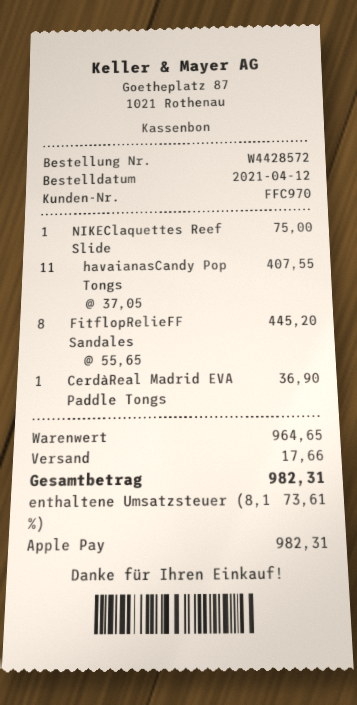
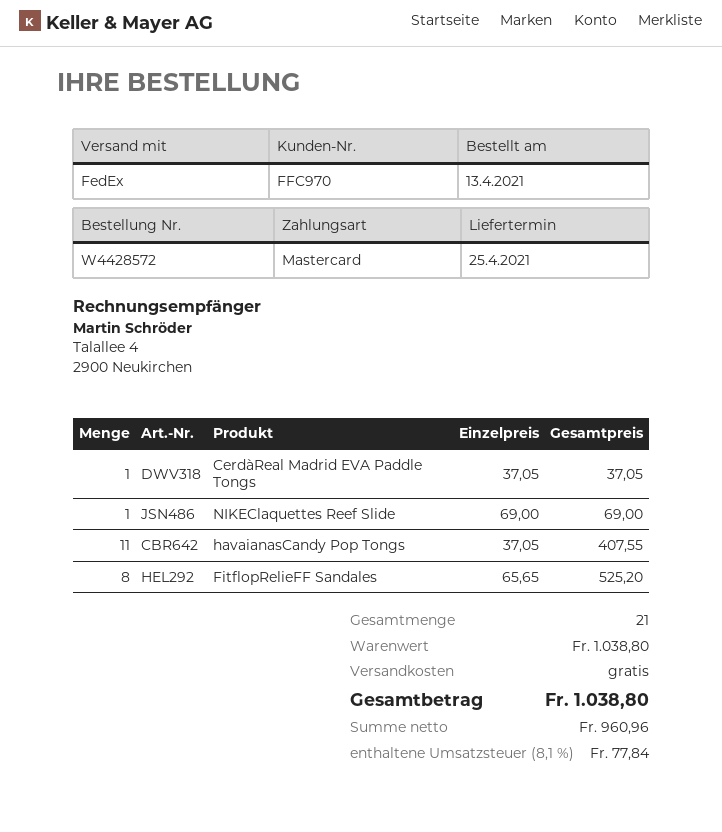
order date: 2021-04-12 -> 2021-04-13
payment method: Apple Pay -> Mastercard
NIKEClaquettes Reef Slide: 1 x 75.00 = 75.00 -> 1 x 69.00 = 69.00
FitflopRelieFF Sandales: 8 x 55.65 = 445.20 -> 8 x 65.65 = 525.20
CerdàReal Madrid EVA Paddle Tongs: 1 x 36.90 = 36.90 -> 1 x 37.05 = 37.05
subtotal: 964.65 -> 1038.80
shipping: 17.66 -> 0.00
tax: 8.1% = 73.61 -> 8.1% = 77.84
total: 982.31 -> 1038.80

